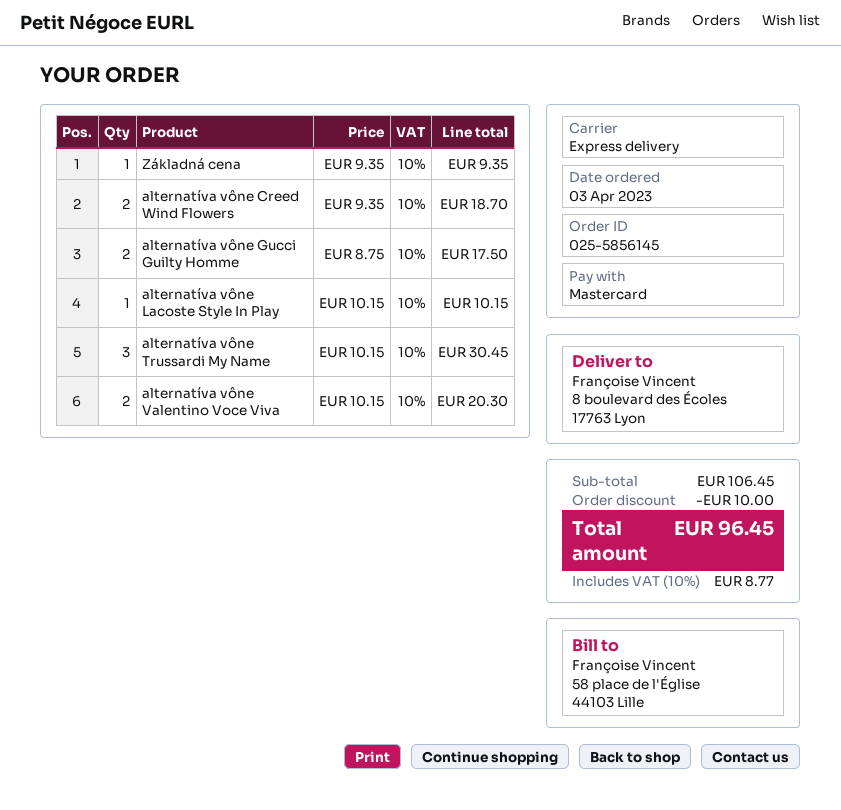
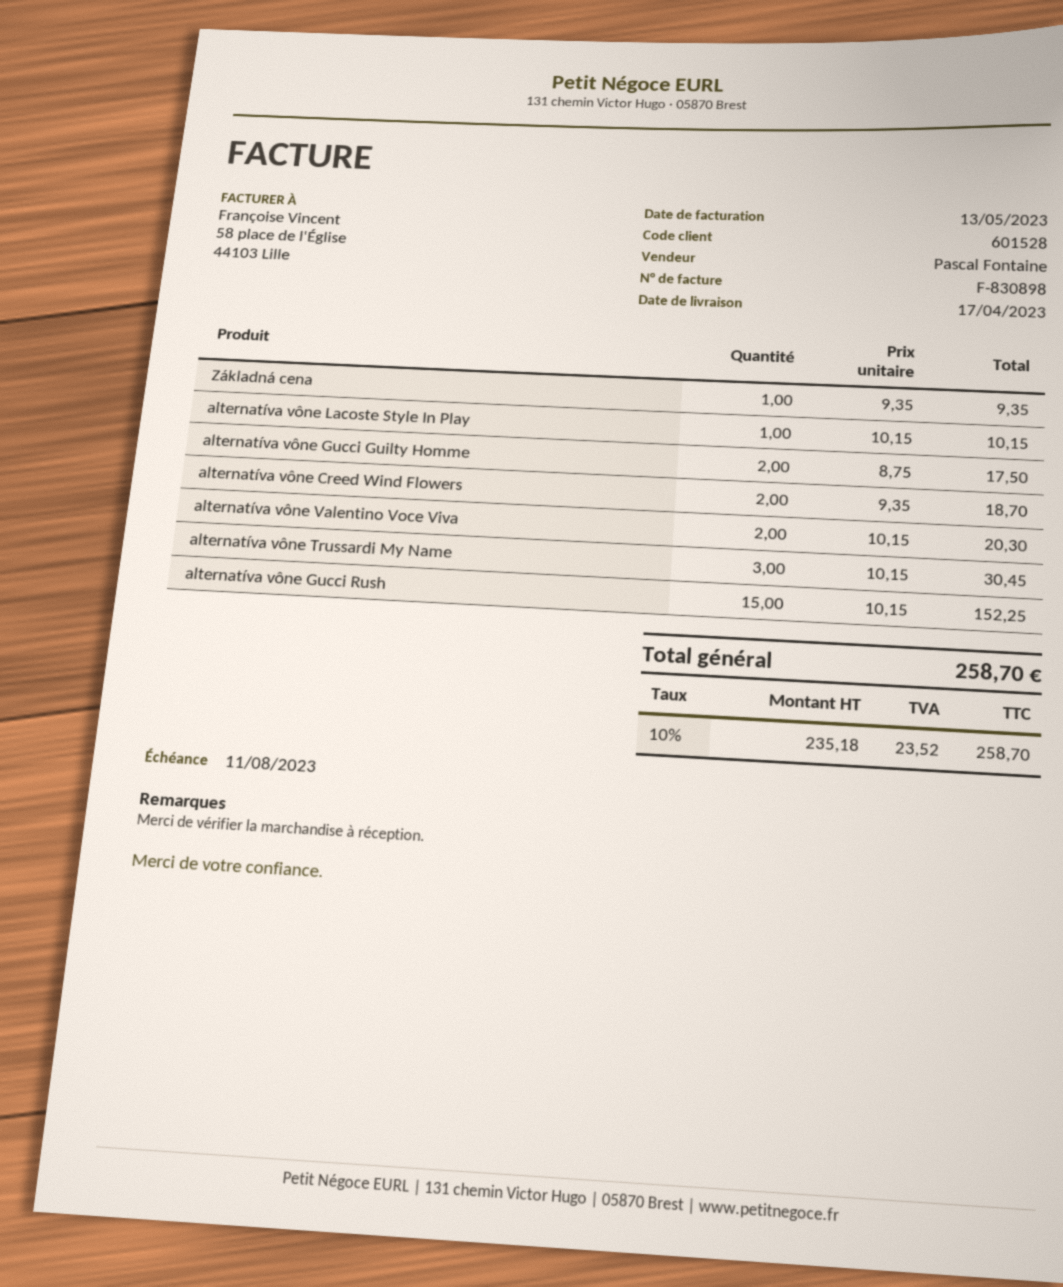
alternatíva vône Gucci Rush: none -> 15 x 10.15 = 152.25
discount: 10.00 -> none
tax: 10% = 8.77 -> 10% = 23.52
total: 96.45 -> 258.70

